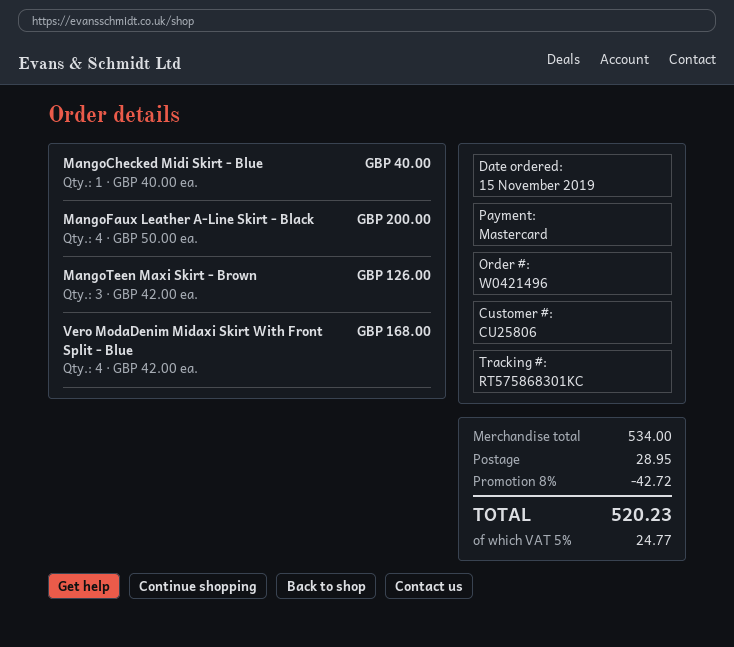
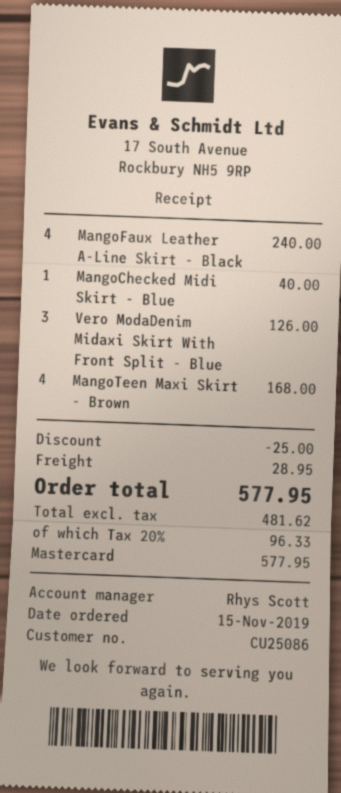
customer number: CU25806 -> CU25086
MangoFaux Leather A-Line Skirt - Black: 4 for 200.00 -> 4 for 240.00
MangoTeen Maxi Skirt - Brown: 3 for 126.00 -> 4 for 168.00
Vero ModaDenim Midaxi Skirt With Front Split - Blue: 4 for 168.00 -> 3 for 126.00
discount: 42.72 -> 25.00
tax: 5% = 24.77 -> 20% = 96.33
total: 520.23 -> 577.95

